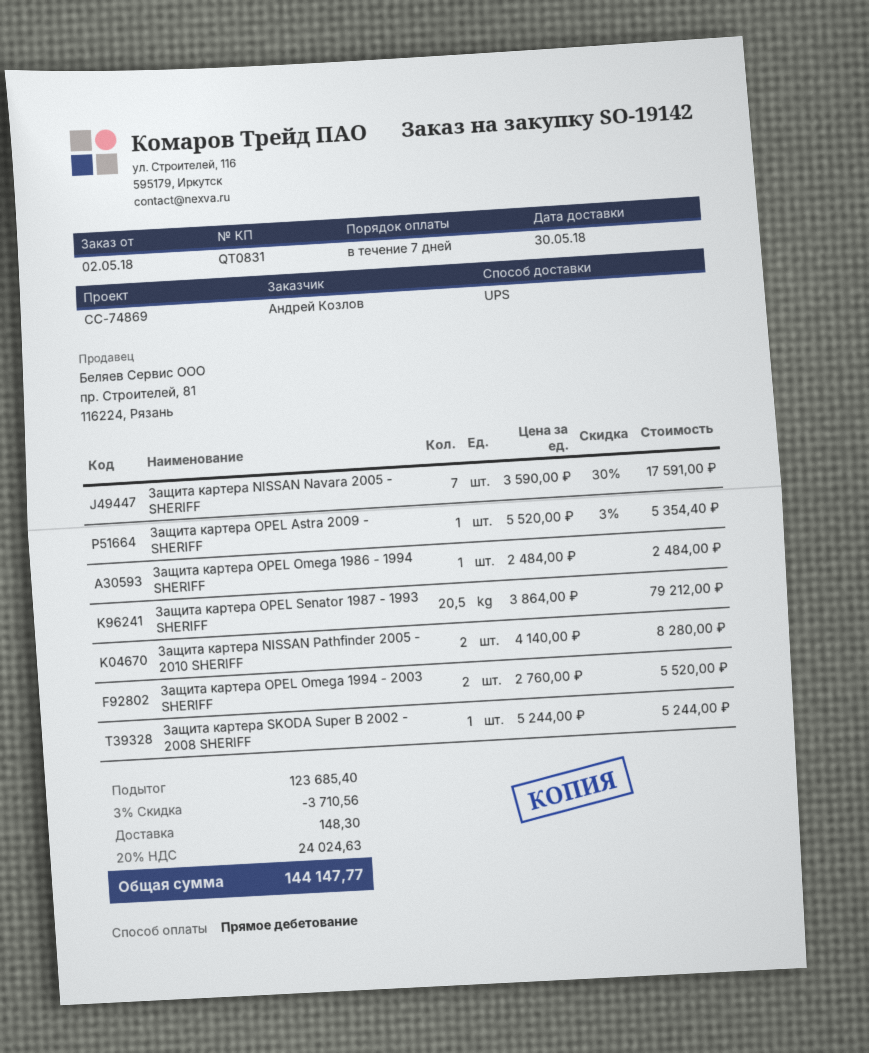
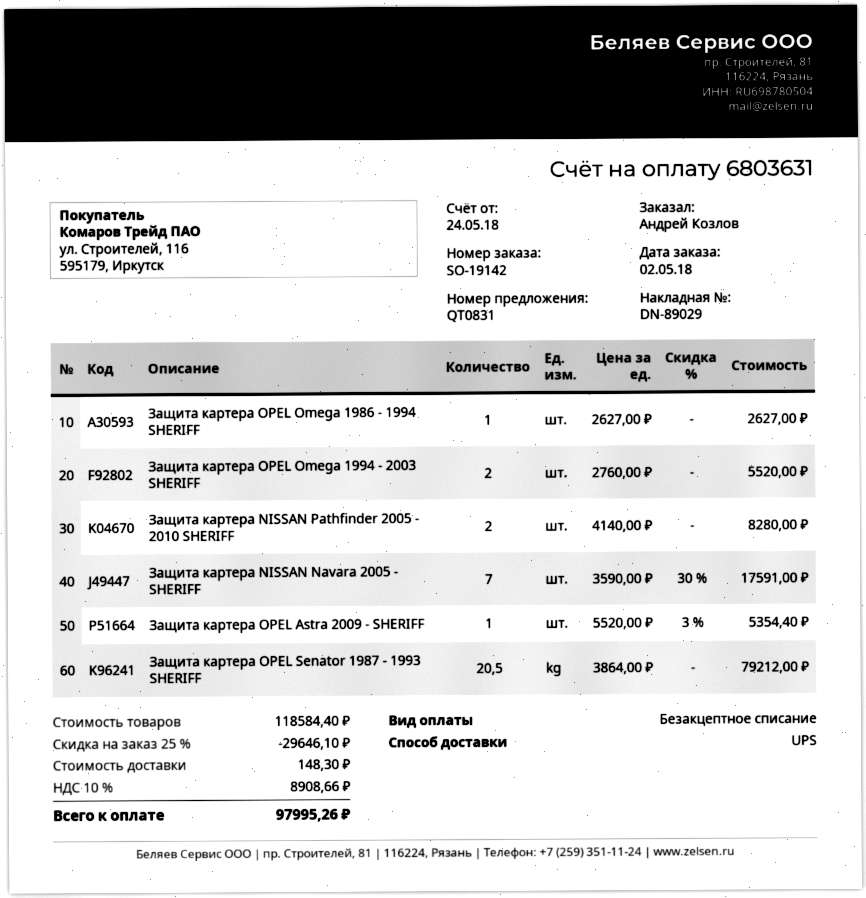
Защита картера OPEL Omega 1986 - 1994 SHERIFF: 1 x 2484.00 = 2484.00 -> 1 x 2627.00 = 2627.00
Защита картера SKODA Super B 2002 - 2008 SHERIFF: 1 x 5244.00 = 5244.00 -> none
subtotal: 123685.40 -> 118584.40
discount: 3% = 3710.56 -> 25% = 29646.10
tax: 20% = 24024.63 -> 10% = 8908.66
total: 144147.77 -> 97995.26

